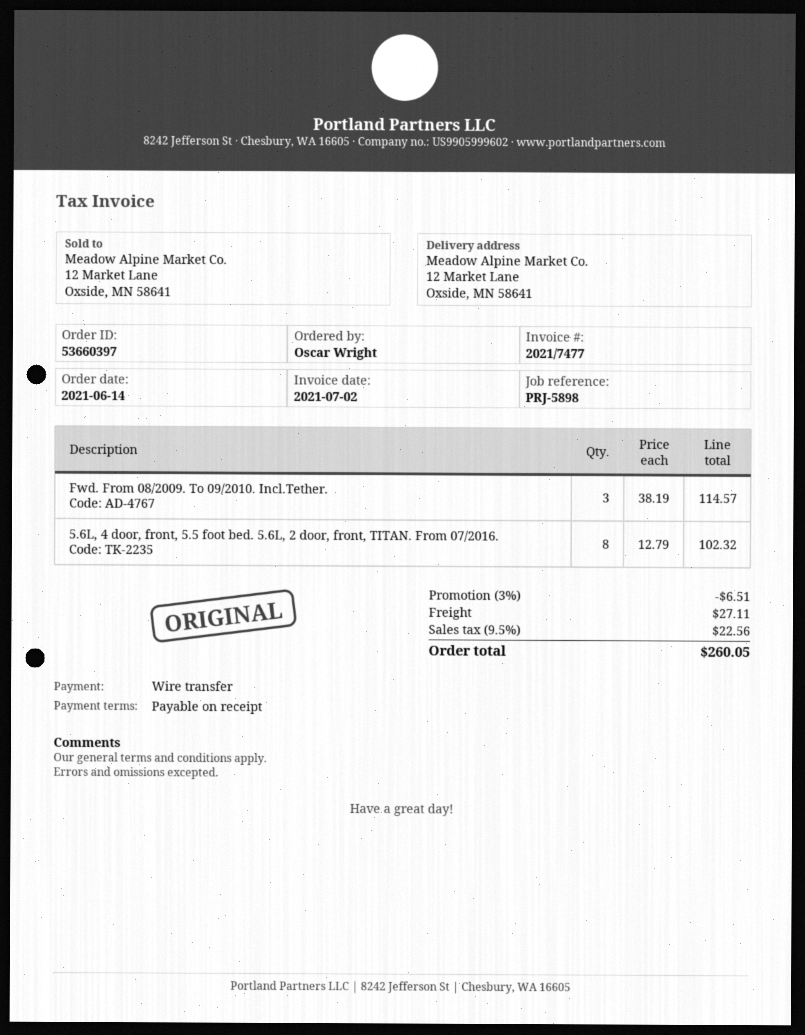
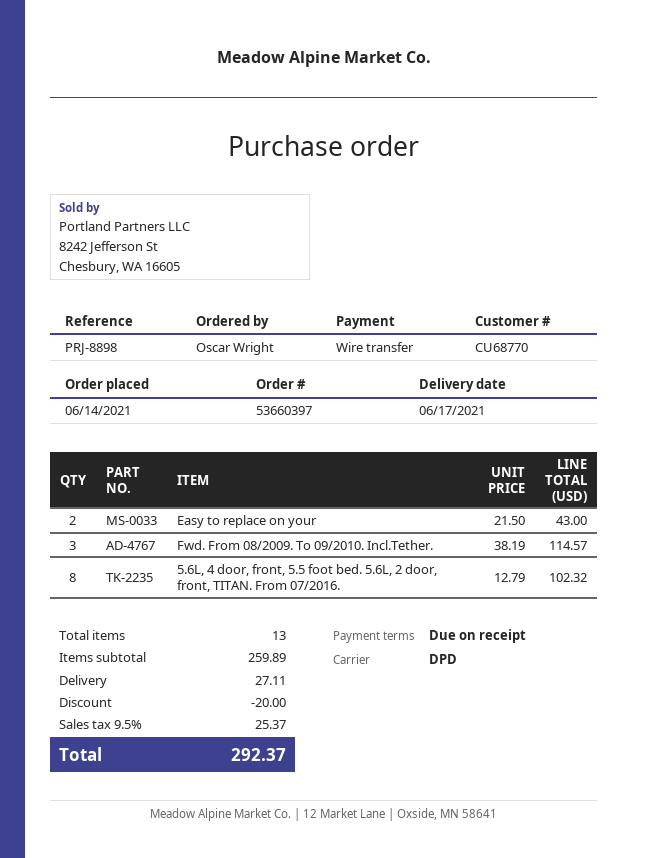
reference: PRJ-5898 -> PRJ-8898
Easy to replace on your: none -> 2 x 21.50 = 43.00
discount: 6.51 -> 20.00
tax: 9.5% = 22.56 -> 9.5% = 25.37
total: 260.05 -> 292.37

